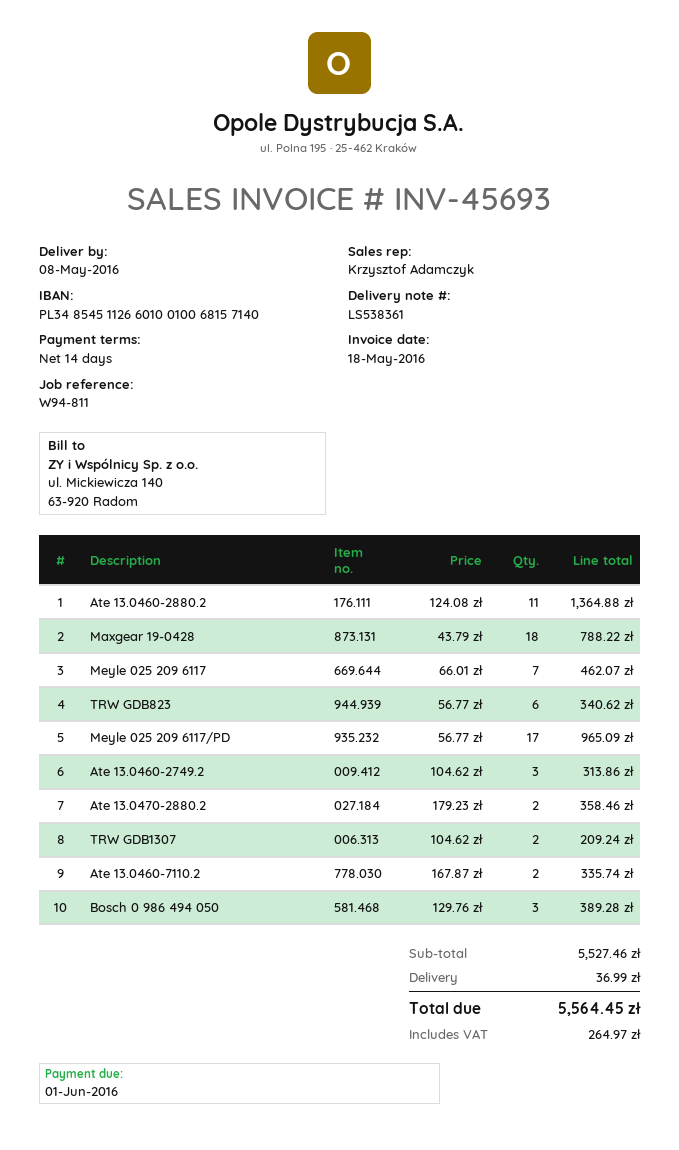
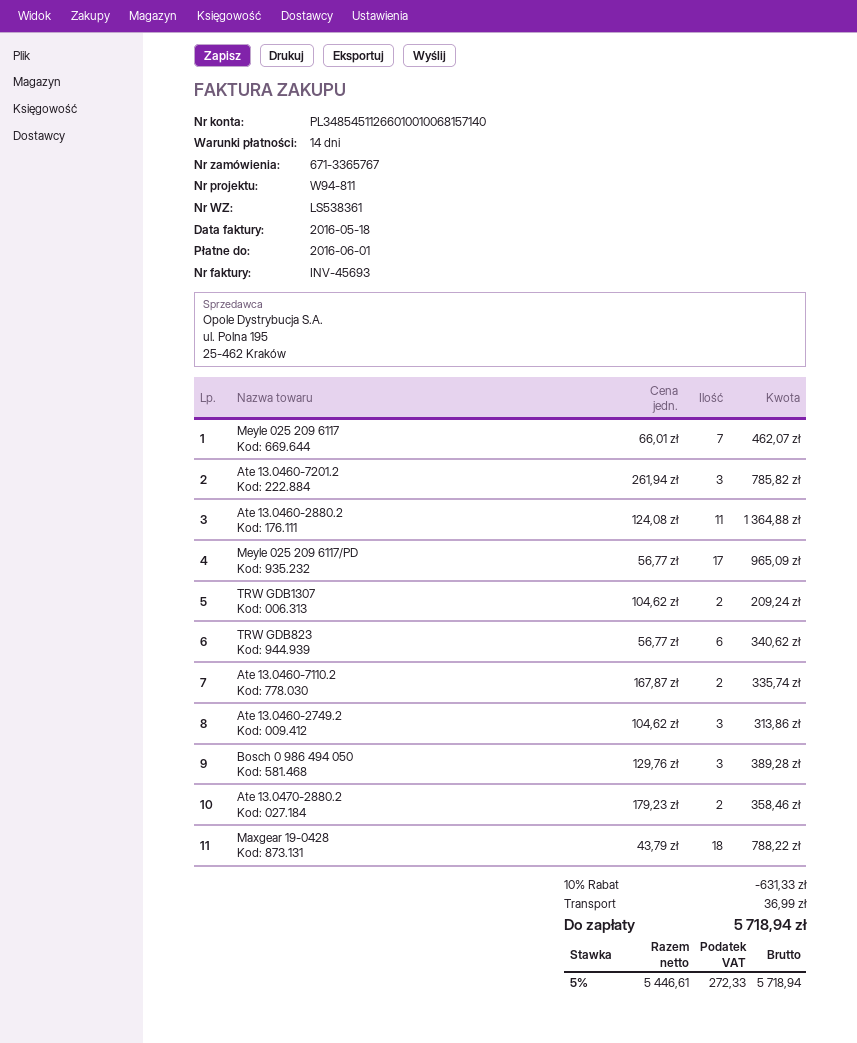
Ate 13.0460-7201.2: none -> 3 x 261.94 = 785.82
discount: none -> 10% = 631.33
tax: 264.97 -> 272.33
total: 5564.45 -> 5718.94

